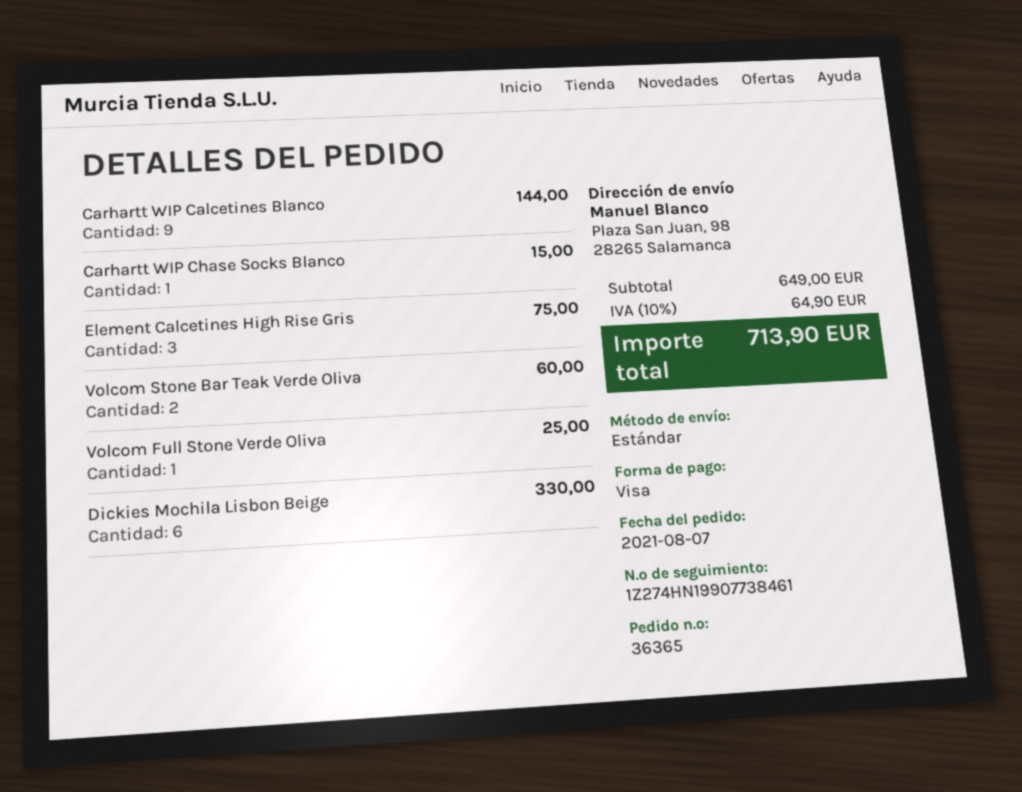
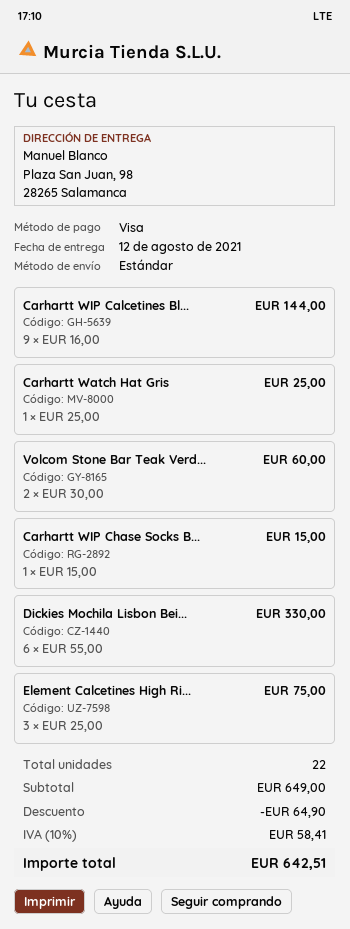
Volcom Full Stone Verde Oliva: 1 for 25.00 -> none
Carhartt Watch Hat Gris: none -> 1 for 25.00
discount: none -> 64.90
tax: 10% = 64.90 -> 10% = 58.41
total: 713.90 -> 642.51

